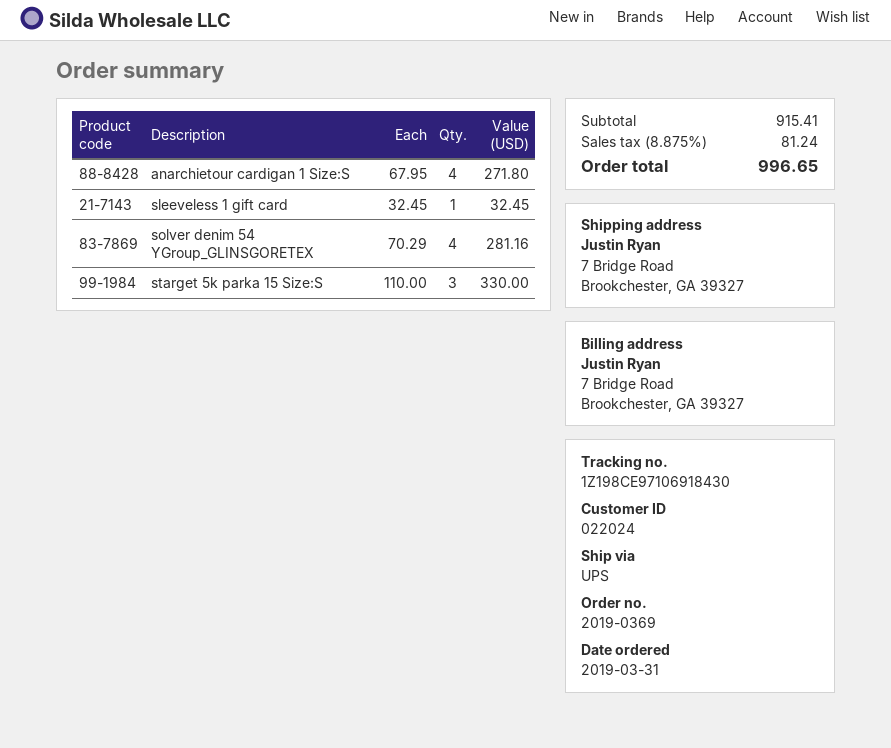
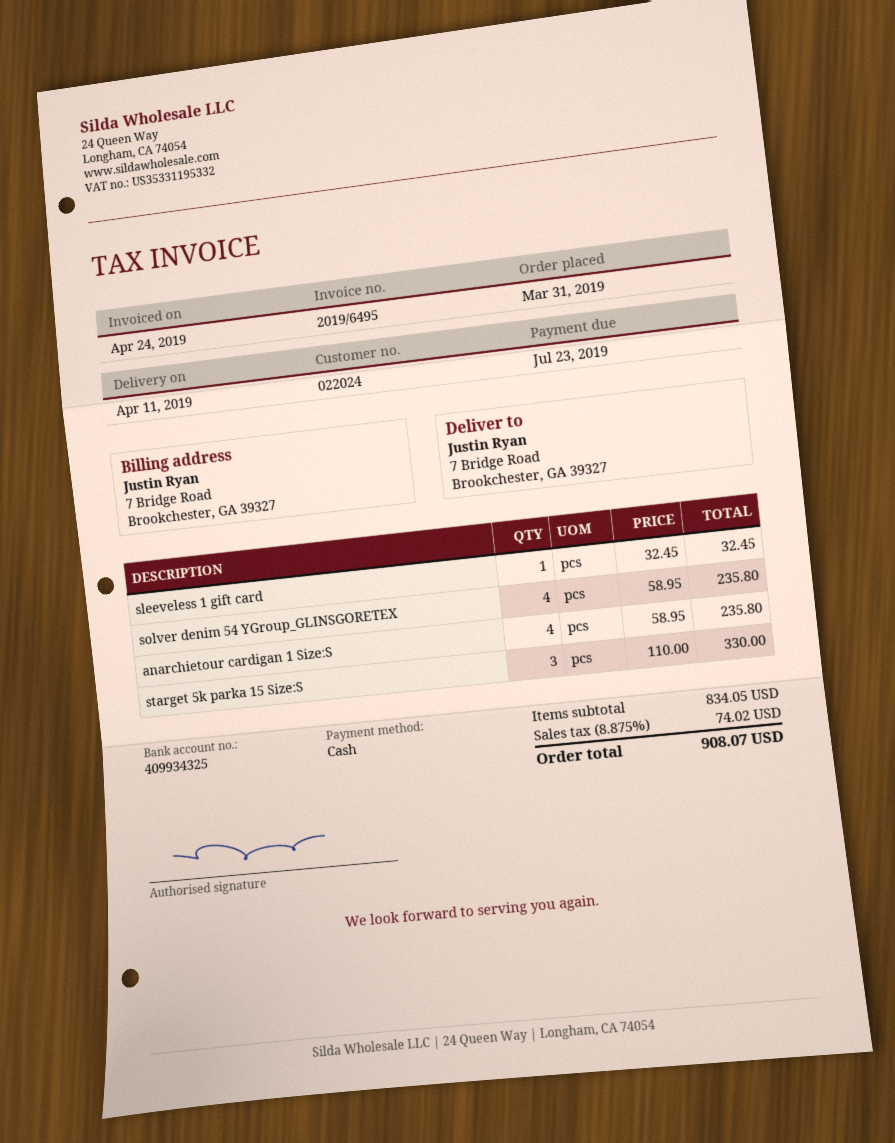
anarchietour cardigan 1 Size:S: 4 x 67.95 = 271.80 -> 4 x 58.95 = 235.80
solver denim 54 YGroup_GLINSGORETEX: 4 x 70.29 = 281.16 -> 4 x 58.95 = 235.80
subtotal: 915.41 -> 834.05
tax: 8.875% = 81.24 -> 8.875% = 74.02
total: 996.65 -> 908.07

